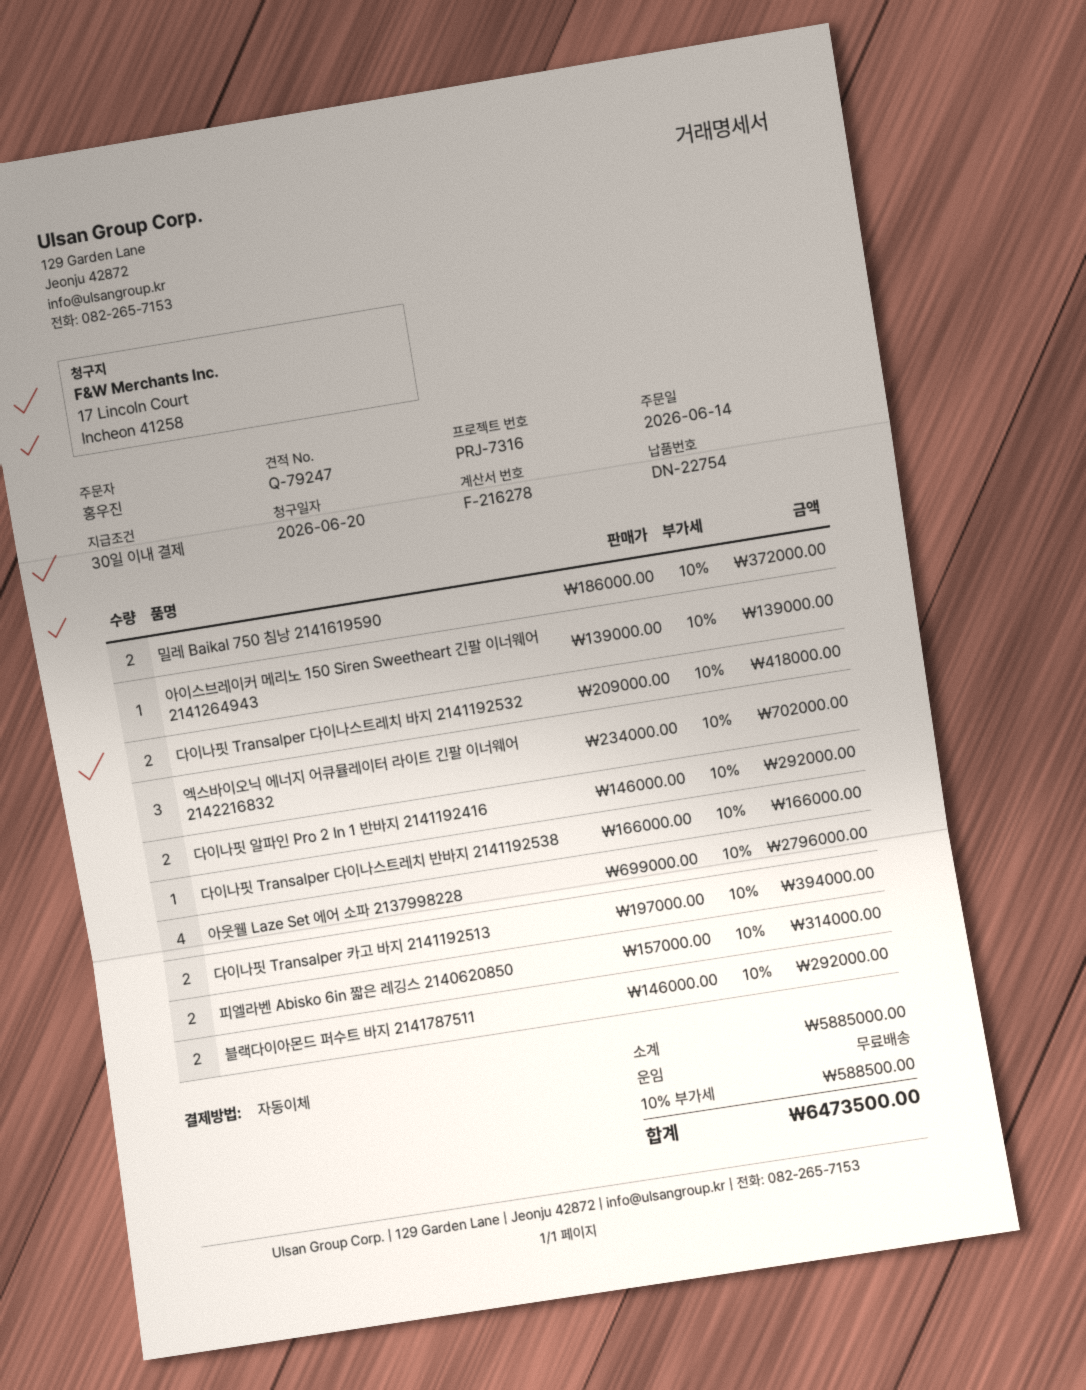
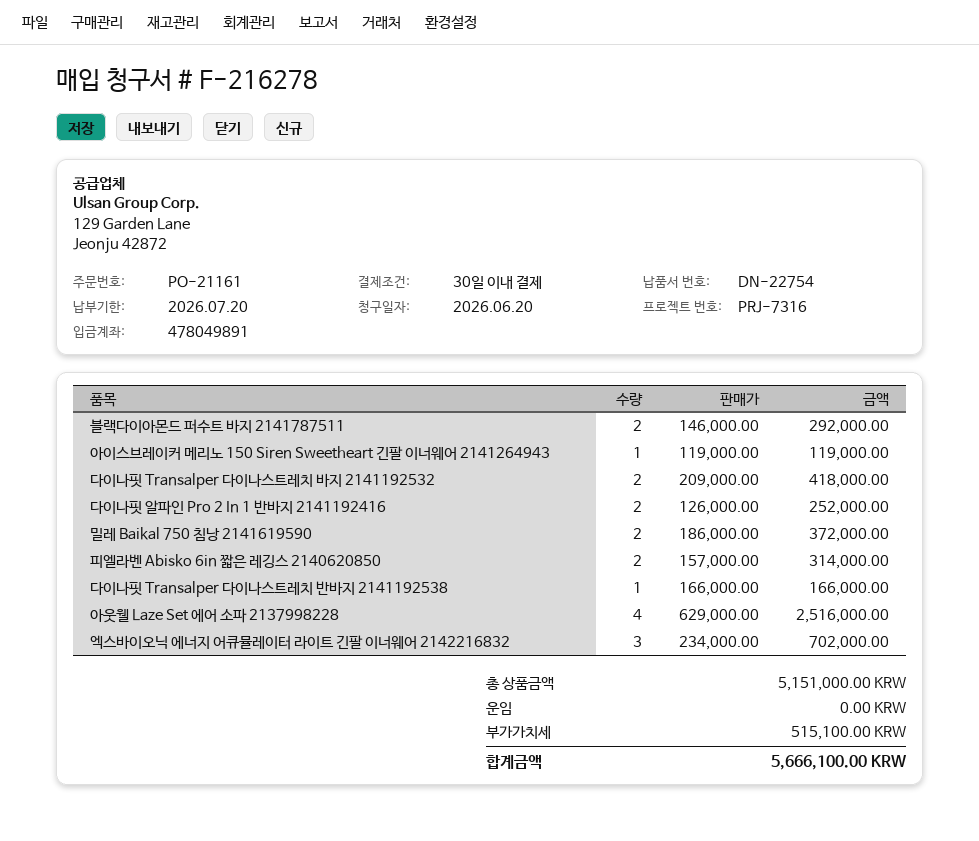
아이스브레이커 메리노 150 Siren Sweetheart 긴팔 이너웨어 2141264943: 1 x 139000.00 = 139000.00 -> 1 x 119000.00 = 119000.00
다이나핏 알파인 Pro 2 In 1 반바지 2141192416: 2 x 146000.00 = 292000.00 -> 2 x 126000.00 = 252000.00
아웃웰 Laze Set 에어 소파 2137998228: 4 x 699000.00 = 2796000.00 -> 4 x 629000.00 = 2516000.00
다이나핏 Transalper 카고 바지 2141192513: 2 x 197000.00 = 394000.00 -> none
subtotal: 5885000.00 -> 5151000.00
tax: 588500.00 -> 515100.00
total: 6473500.00 -> 5666100.00

